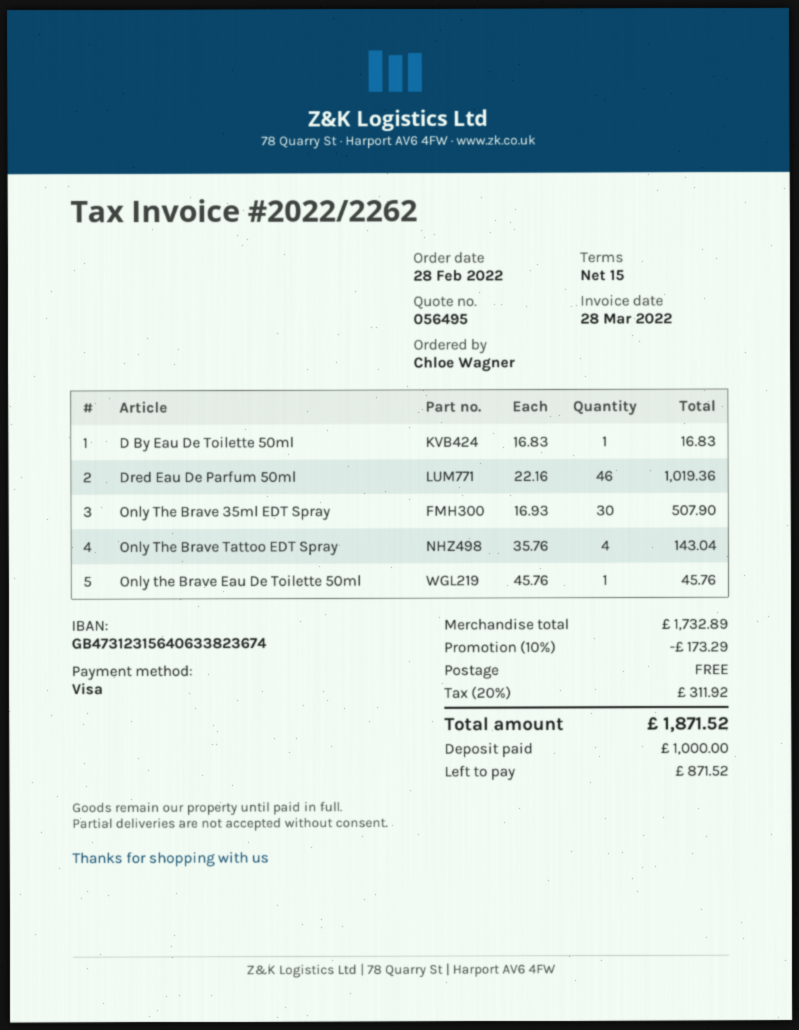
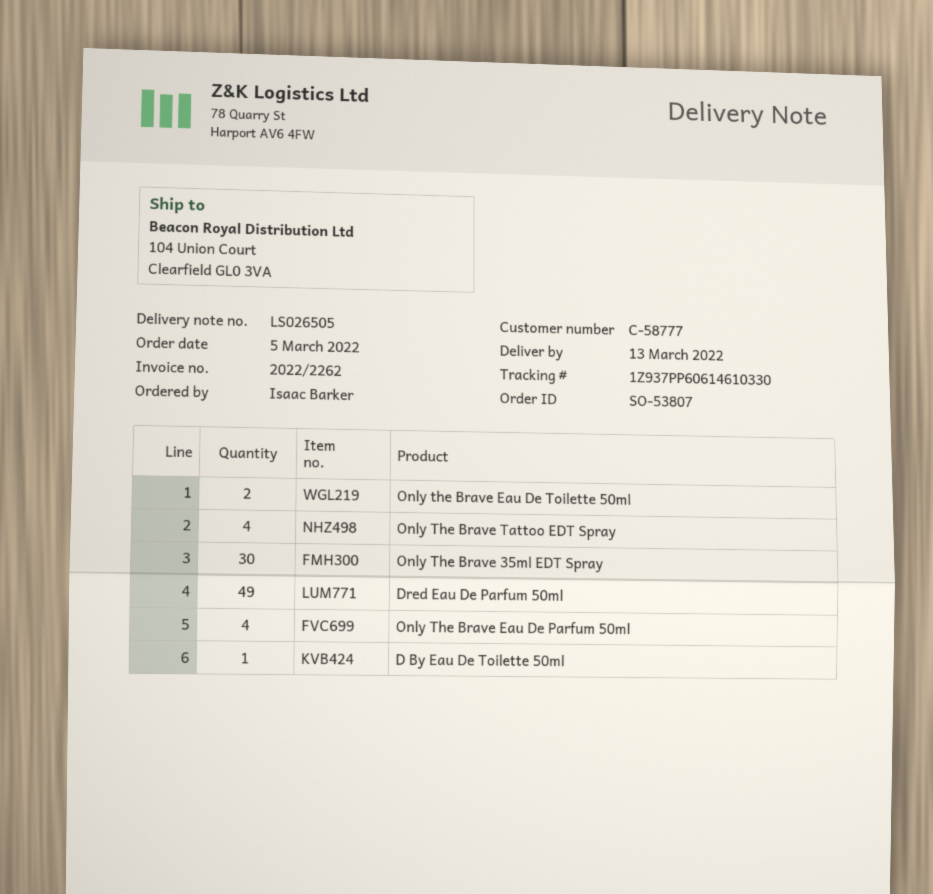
order date: 2022-02-28 -> 2022-03-05
ordered by: Chloe Wagner -> Isaac Barker
Dred Eau De Parfum 50ml: 46 -> 49
Only the Brave Eau De Toilette 50ml: 1 -> 2
Only The Brave Eau De Parfum 50ml: none -> 4

